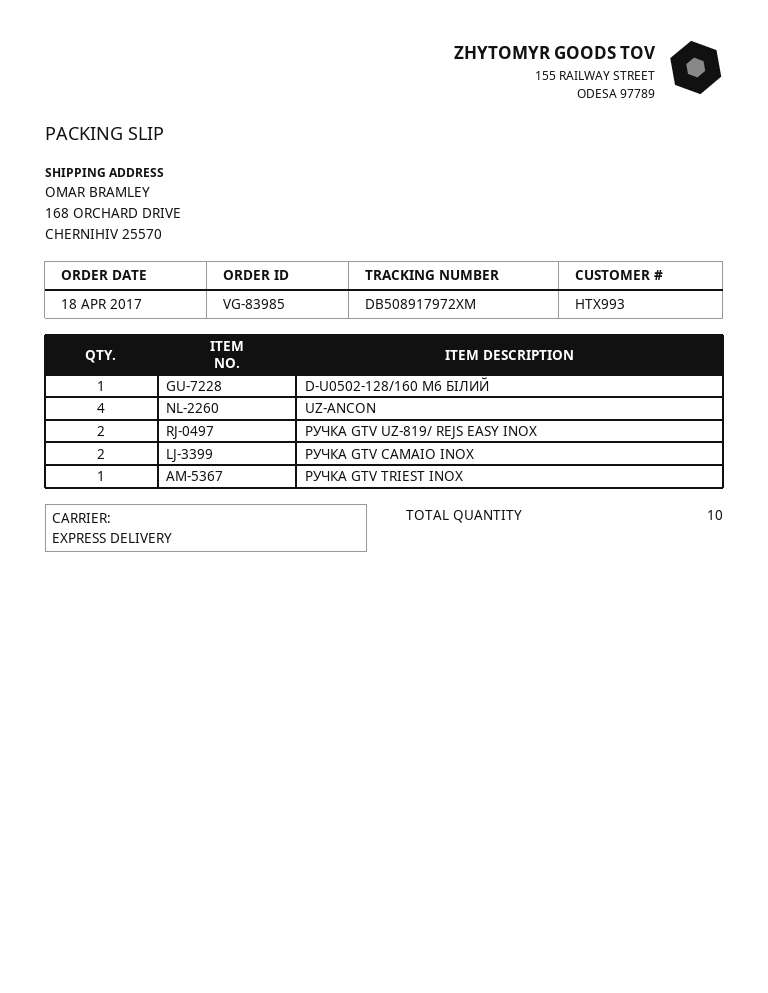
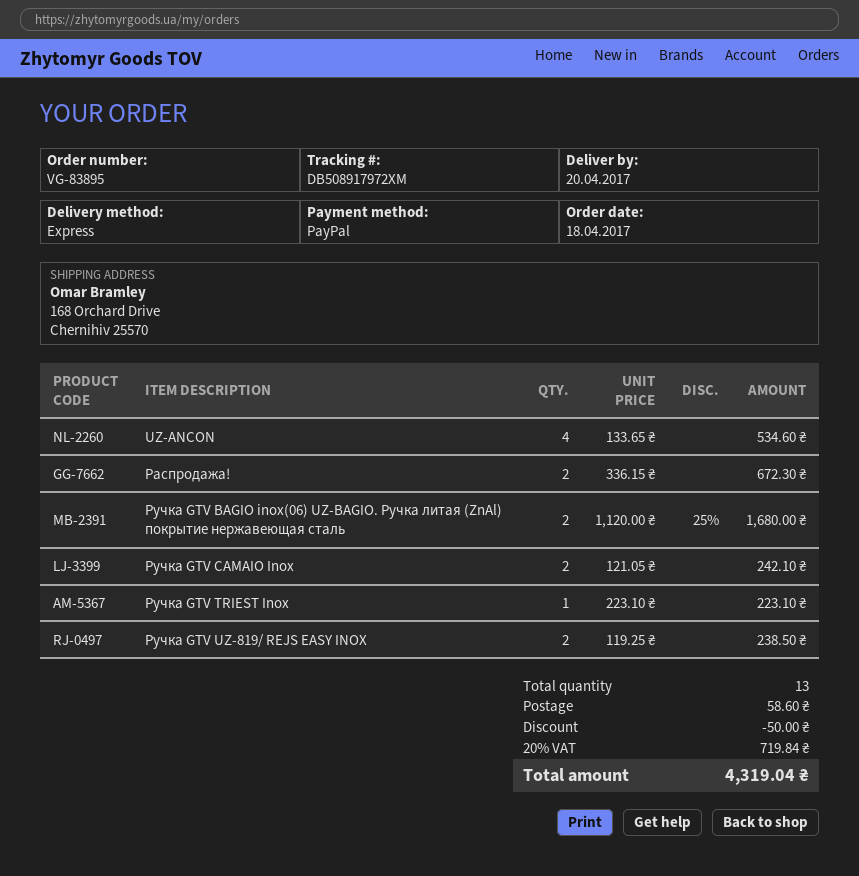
order number: VG-83985 -> VG-83895
D-U0502-128/160 M6 БІЛИЙ: 1 -> none
Распродажа!: none -> 2
Ручка GTV BAGIO inox(06) UZ-BAGIO. Ручка литая (ZnAl) покрытие нержавеющая сталь: none -> 2
total quantity: 10 -> 13

